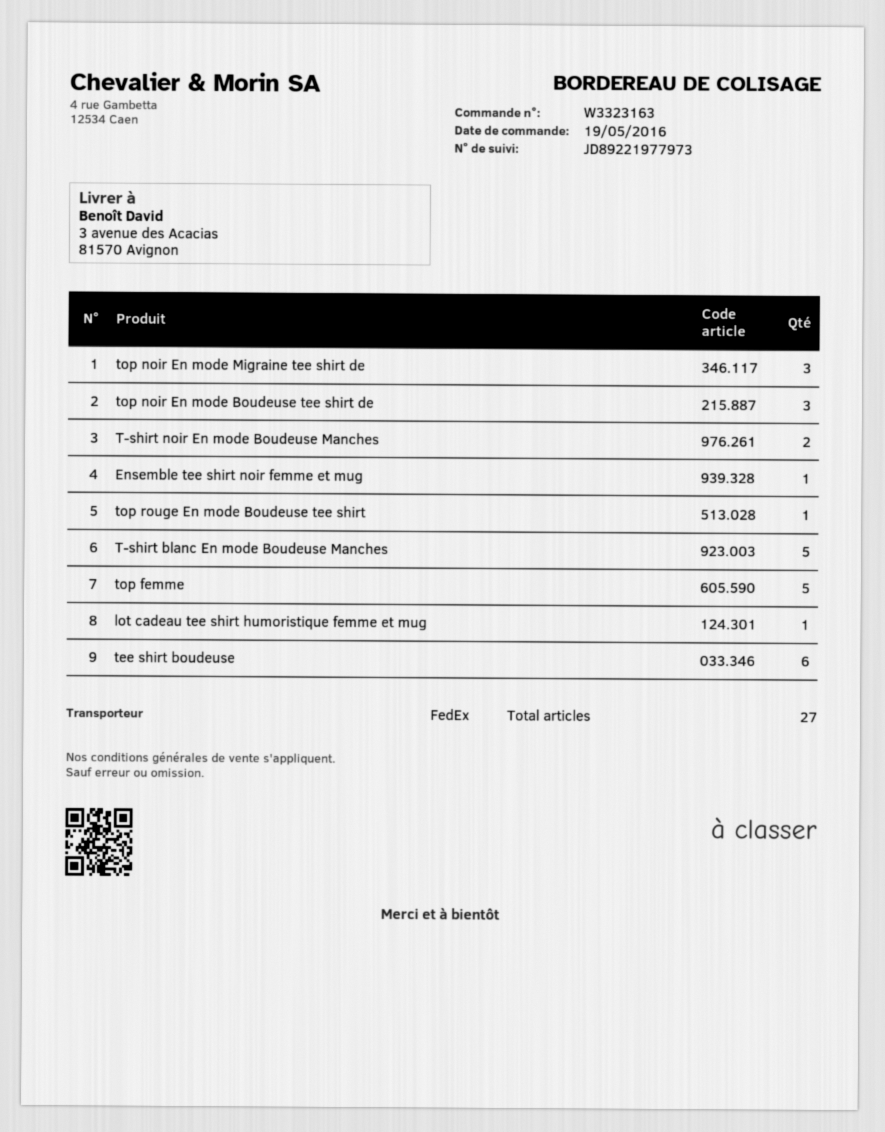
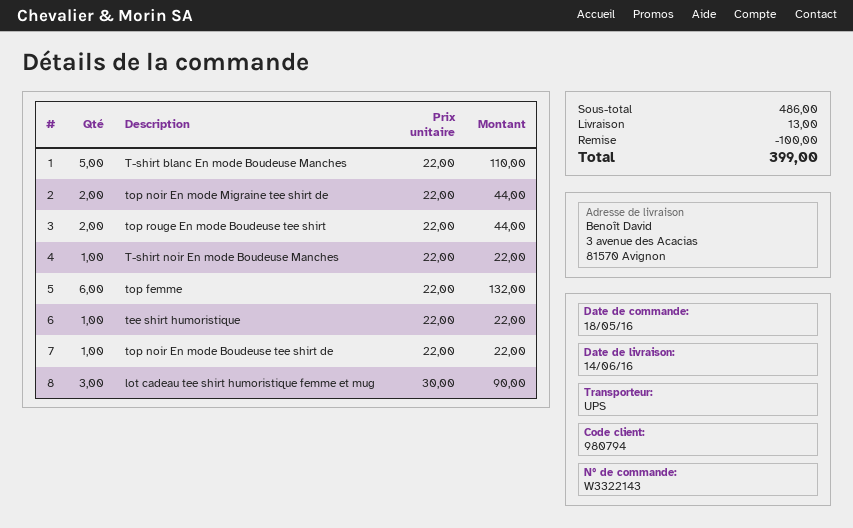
order number: W3323163 -> W3322143
order date: 2016-05-19 -> 2016-05-18
shipping method: FedEx -> UPS
top noir En mode Migraine tee shirt de: 3 -> 2
top noir En mode Boudeuse tee shirt de: 3 -> 1
T-shirt noir En mode Boudeuse Manches: 2 -> 1
Ensemble tee shirt noir femme et mug: 1 -> none
top rouge En mode Boudeuse tee shirt: 1 -> 2
top femme: 5 -> 6
lot cadeau tee shirt humoristique femme et mug: 1 -> 3
tee shirt boudeuse: 6 -> none
tee shirt humoristique: none -> 1

